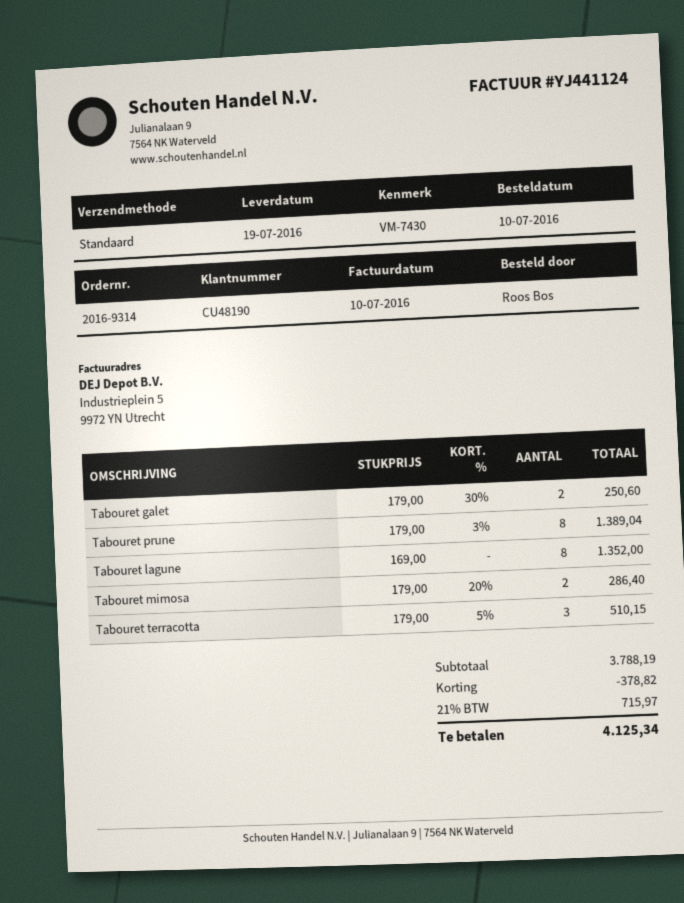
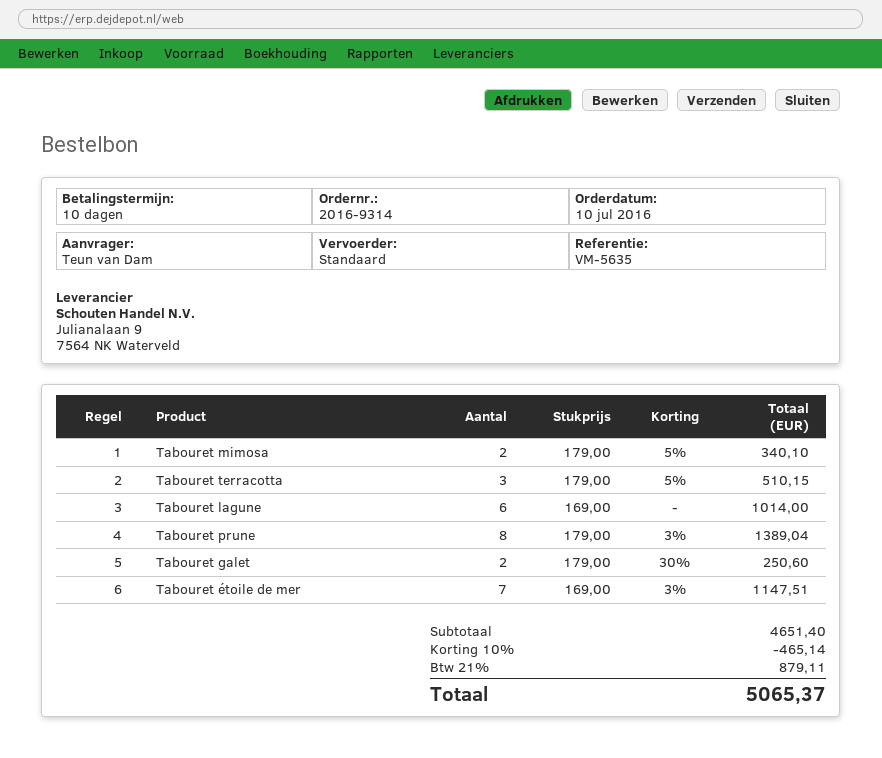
reference: VM-7430 -> VM-5635
ordered by: Roos Bos -> Teun van Dam
Tabouret lagune: 8 x 169.00 = 1352.00 -> 6 x 169.00 = 1014.00
Tabouret mimosa: 2 x 179.00 - 20% = 286.40 -> 2 x 179.00 - 5% = 340.10
Tabouret étoile de mer: none -> 7 x 169.00 - 3% = 1147.51
subtotal: 3788.19 -> 4651.40
discount: 378.82 -> 465.14
tax: 21% = 715.97 -> 21% = 879.11
total: 4125.34 -> 5065.37

